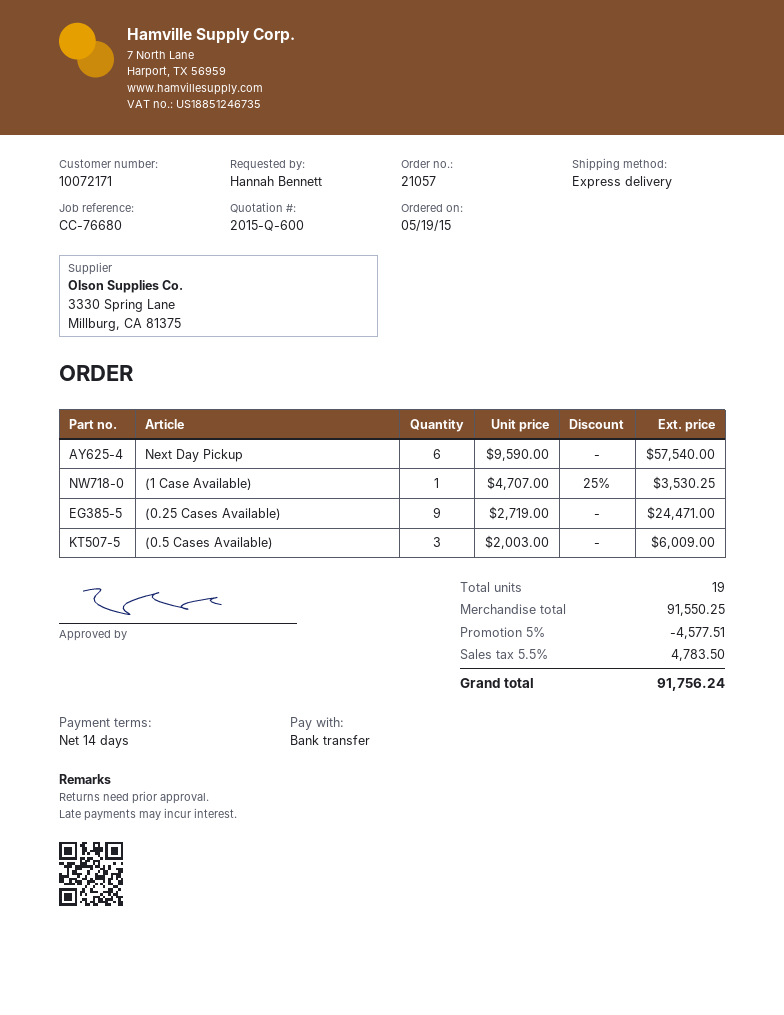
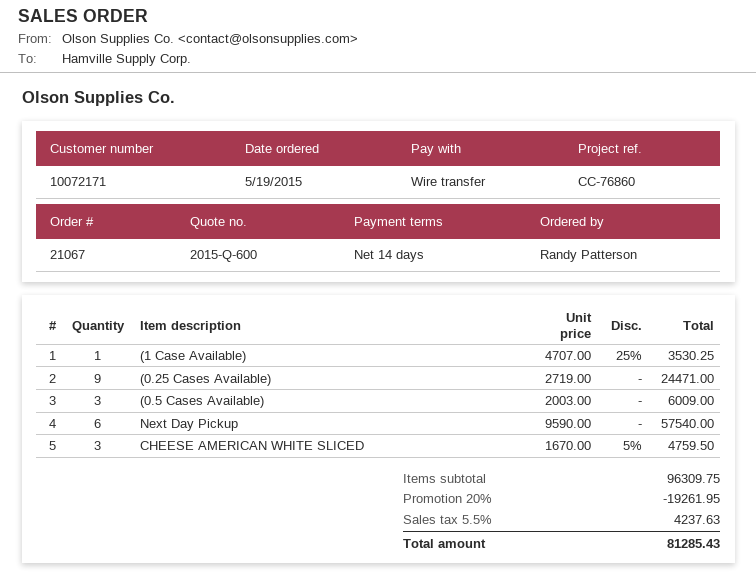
order number: 21057 -> 21067
reference: CC-76680 -> CC-76860
ordered by: Hannah Bennett -> Randy Patterson
CHEESE AMERICAN WHITE SLICED: none -> 3 x 1670.00 - 5% = 4759.50
subtotal: 91550.25 -> 96309.75
discount: 5% = 4577.51 -> 20% = 19261.95
tax: 5.5% = 4783.50 -> 5.5% = 4237.63
total: 91756.24 -> 81285.43

